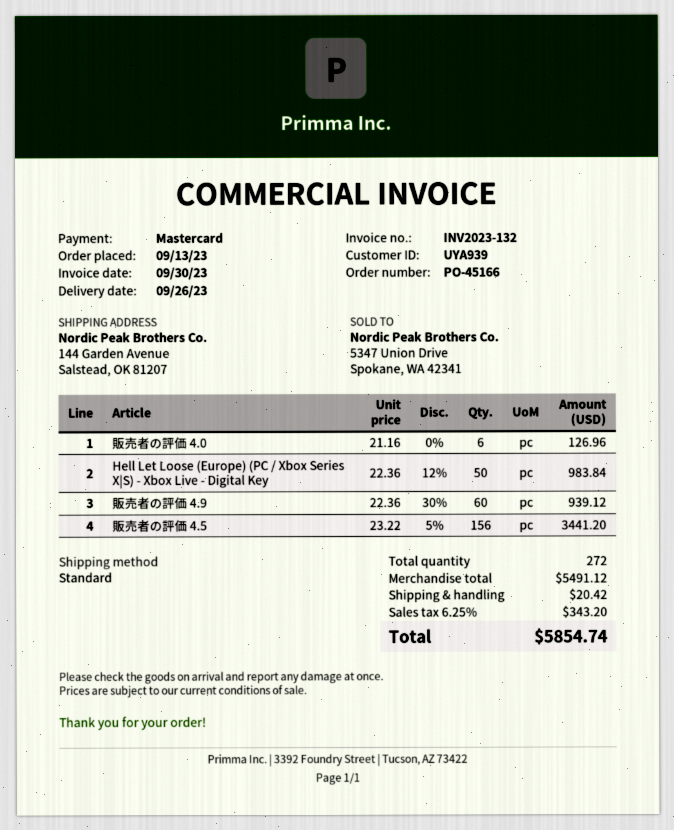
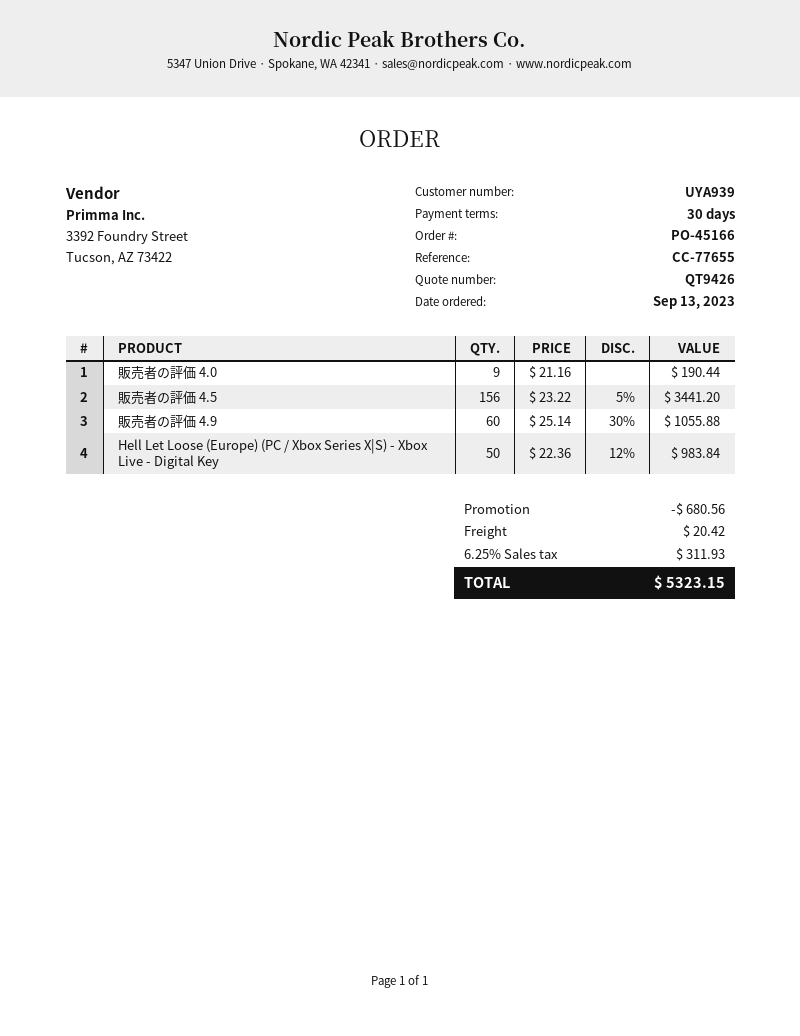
販売者の評価 4.0: 6 x 21.16 = 126.96 -> 9 x 21.16 = 190.44
販売者の評価 4.9: 60 x 22.36 - 30% = 939.12 -> 60 x 25.14 - 30% = 1055.88
discount: none -> 680.56
tax: 6.25% = 343.20 -> 6.25% = 311.93
total: 5854.74 -> 5323.15

